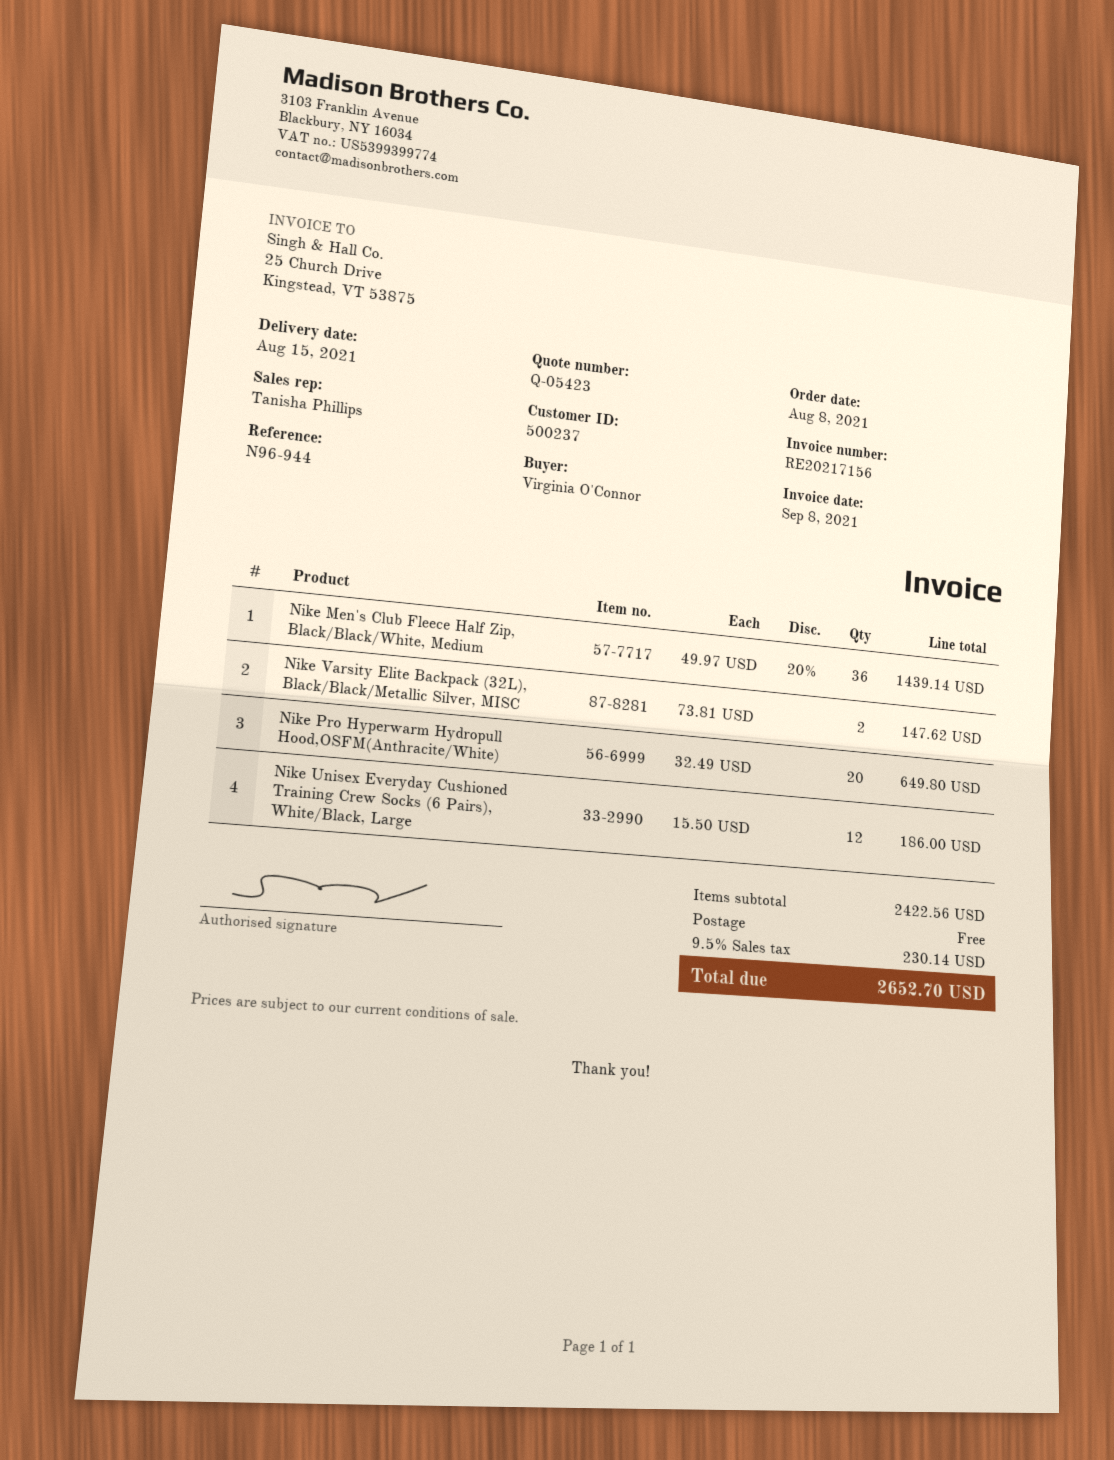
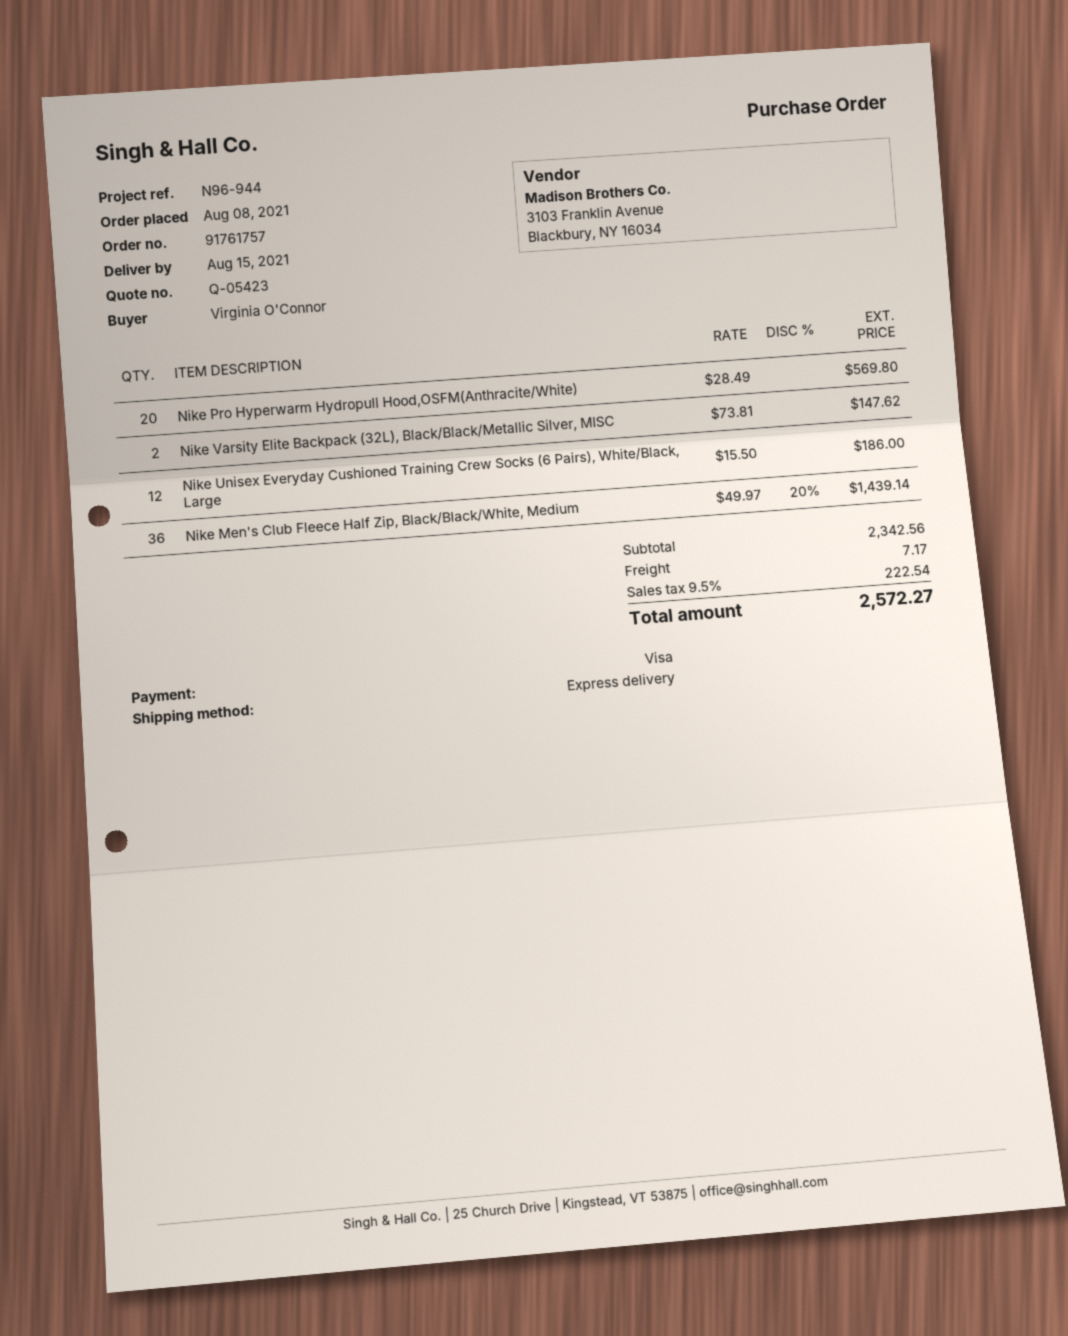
Nike Pro Hyperwarm Hydropull Hood,OSFM(Anthracite/White): 20 x 32.49 = 649.80 -> 20 x 28.49 = 569.80
subtotal: 2422.56 -> 2342.56
shipping: 0.00 -> 7.17
tax: 9.5% = 230.14 -> 9.5% = 222.54
total: 2652.70 -> 2572.27

